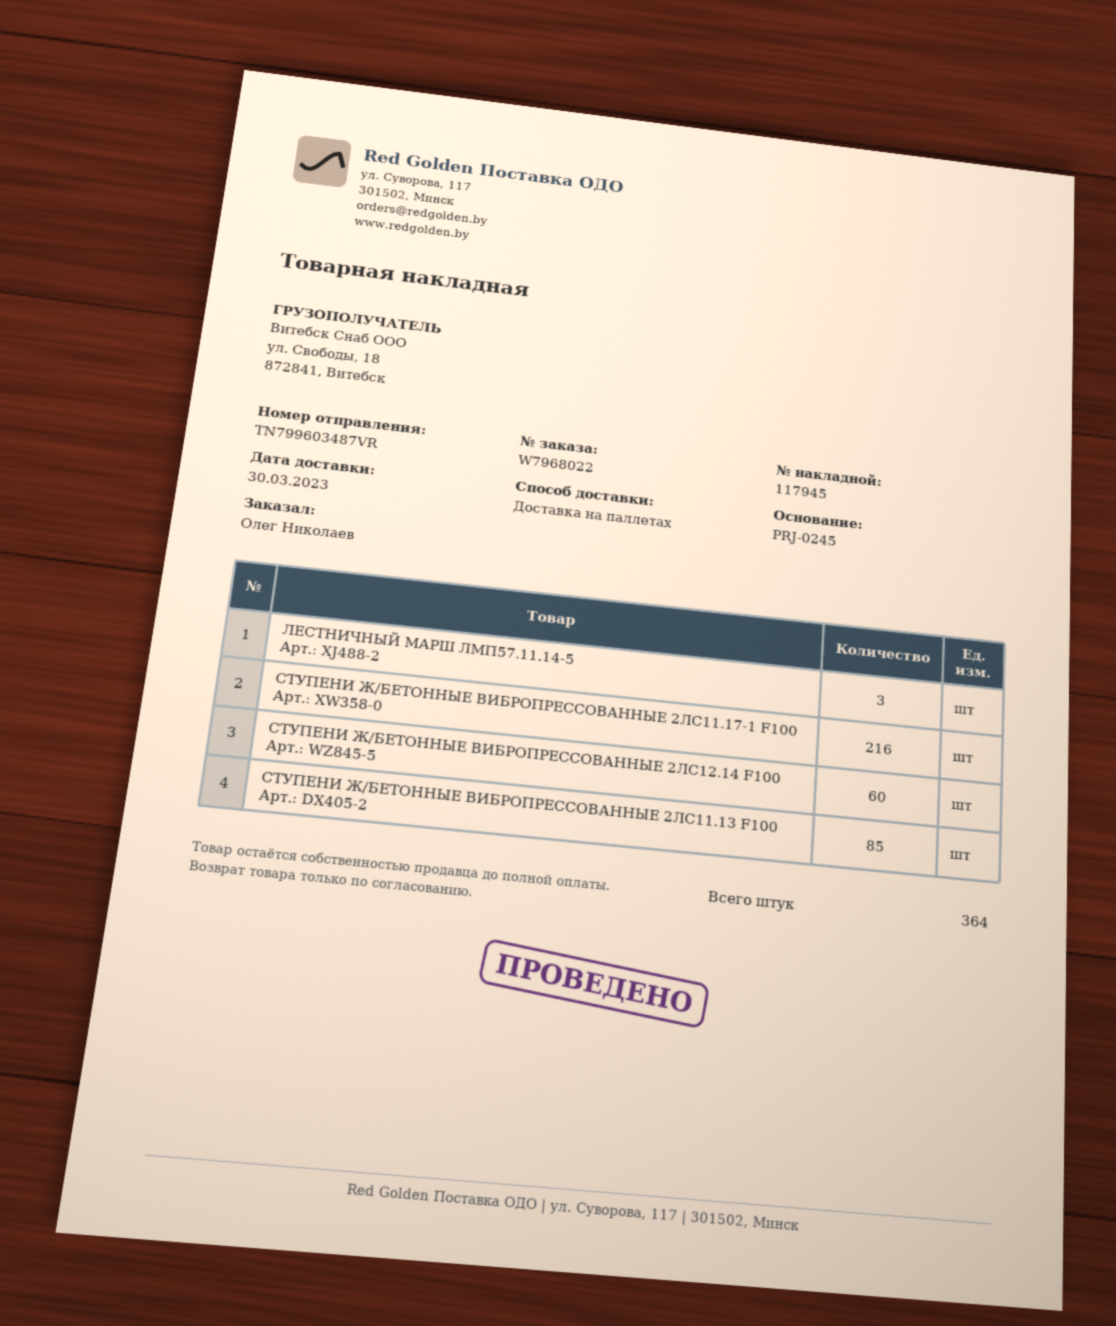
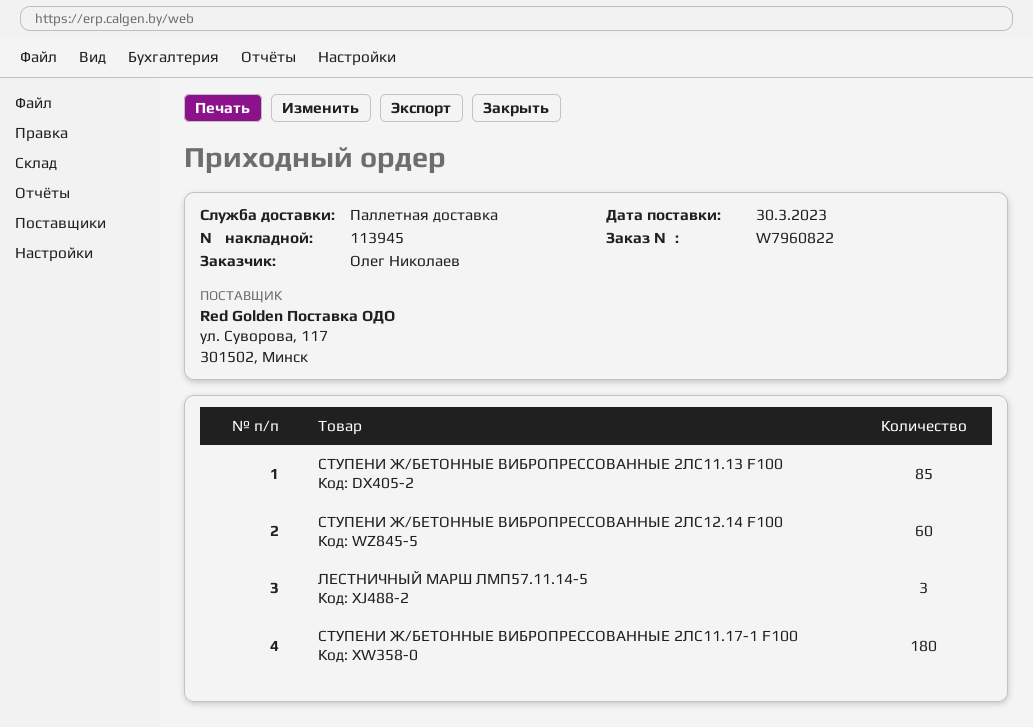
order number: W7968022 -> W7960822
delivery note number: 117945 -> 113945
СТУПЕНИ Ж/БЕТОННЫЕ ВИБРОПРЕССОВАННЫЕ 2ЛС11.17-1 F100: 216 -> 180

